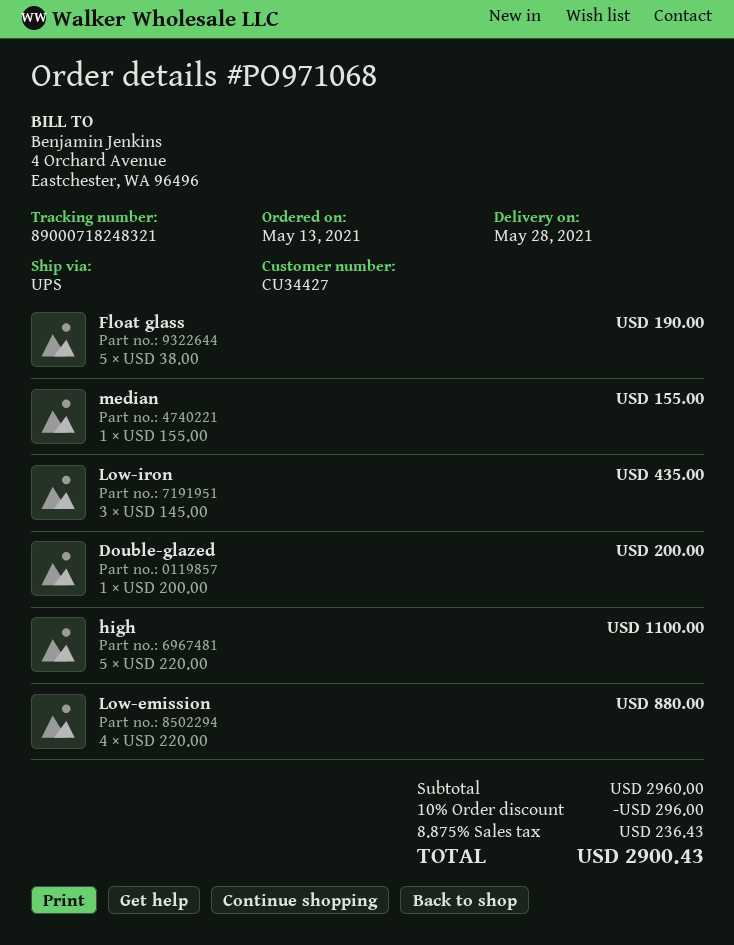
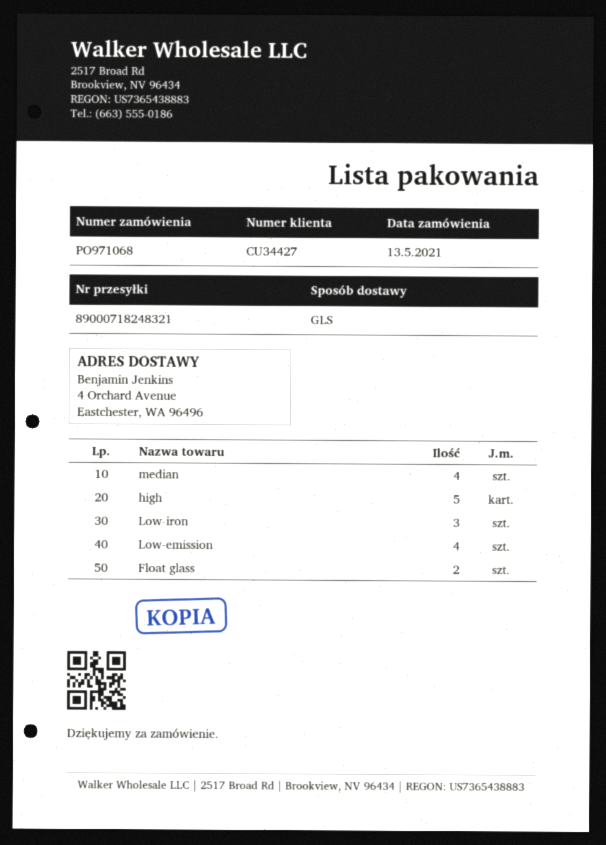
shipping method: UPS -> GLS
Float glass: 5 -> 2
median: 1 -> 4
Double-glazed: 1 -> none

